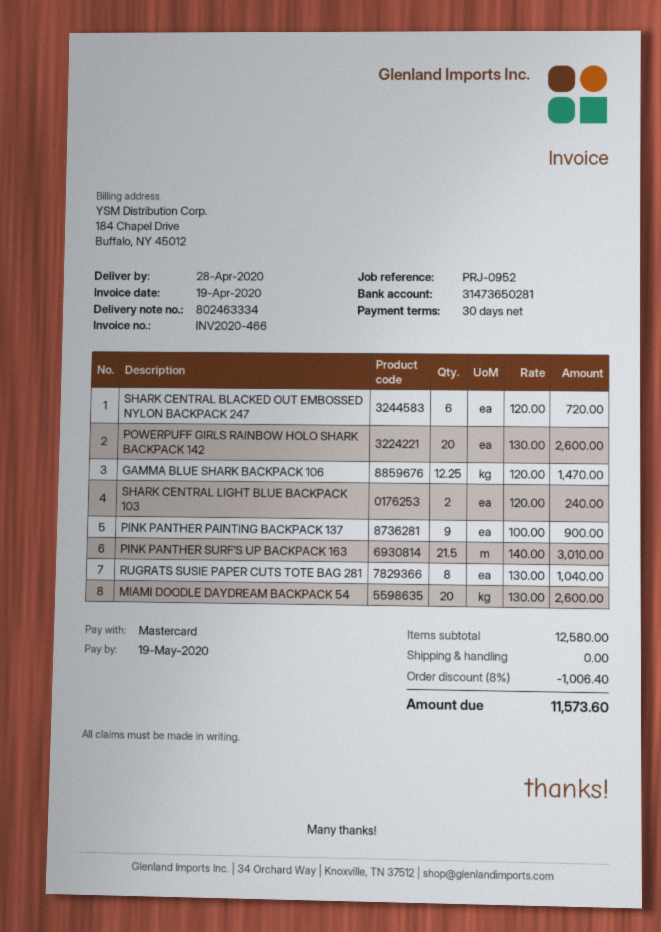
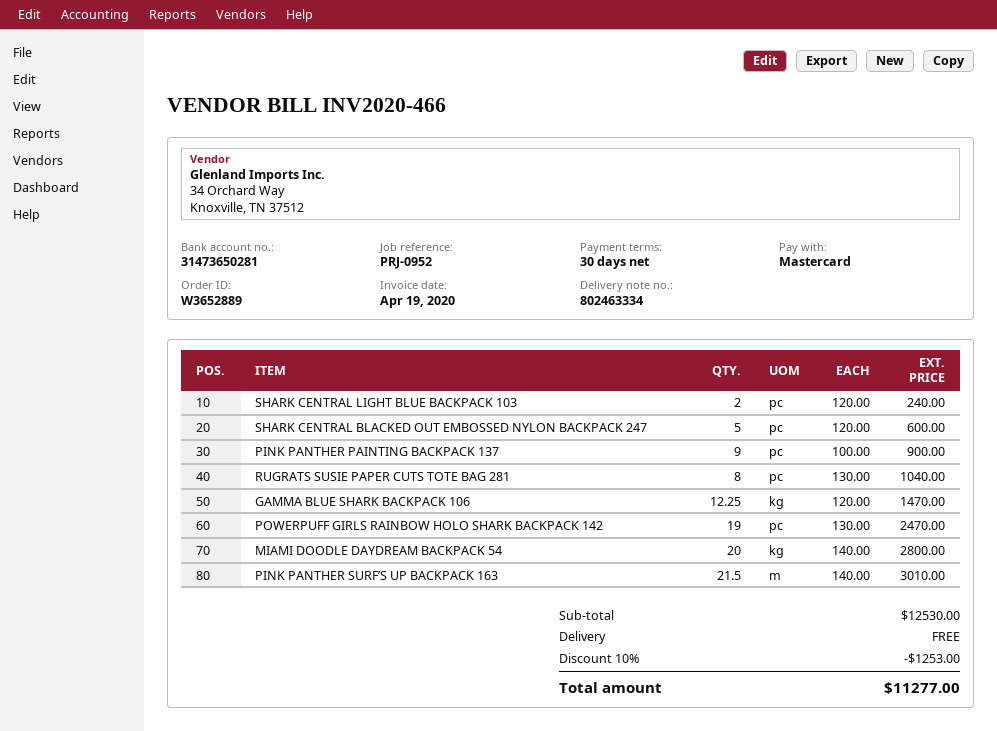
SHARK CENTRAL BLACKED OUT EMBOSSED NYLON BACKPACK 247: 6 x 120.00 = 720.00 -> 5 x 120.00 = 600.00
POWERPUFF GIRLS RAINBOW HOLO SHARK BACKPACK 142: 20 x 130.00 = 2600.00 -> 19 x 130.00 = 2470.00
MIAMI DOODLE DAYDREAM BACKPACK 54: 20 x 130.00 = 2600.00 -> 20 x 140.00 = 2800.00
subtotal: 12580.00 -> 12530.00
discount: 8% = 1006.40 -> 10% = 1253.00
total: 11573.60 -> 11277.00

